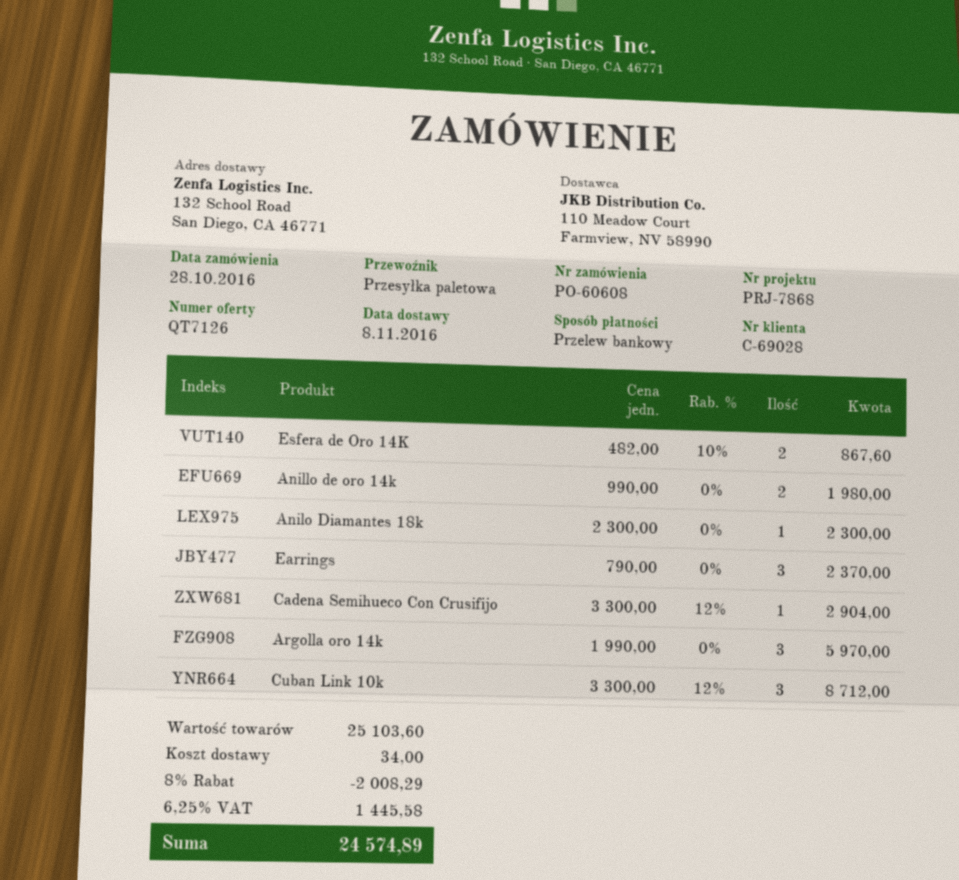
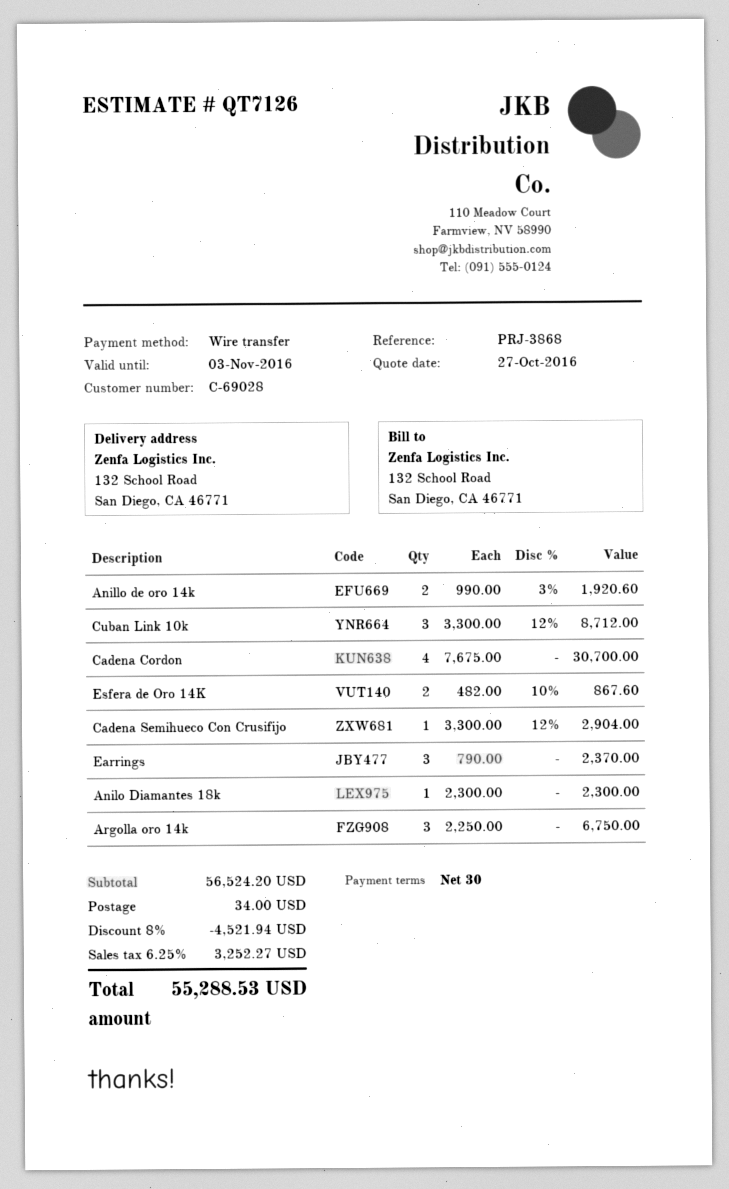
reference: PRJ-7868 -> PRJ-3868
Anillo de oro 14k: 2 x 990.00 = 1980.00 -> 2 x 990.00 - 3% = 1920.60
Argolla oro 14k: 3 x 1990.00 = 5970.00 -> 3 x 2250.00 = 6750.00
Cadena Cordon: none -> 4 x 7675.00 = 30700.00
subtotal: 25103.60 -> 56524.20
discount: 8% = 2008.29 -> 8% = 4521.94
tax: 6.25% = 1445.58 -> 6.25% = 3252.27
total: 24574.89 -> 55288.53

